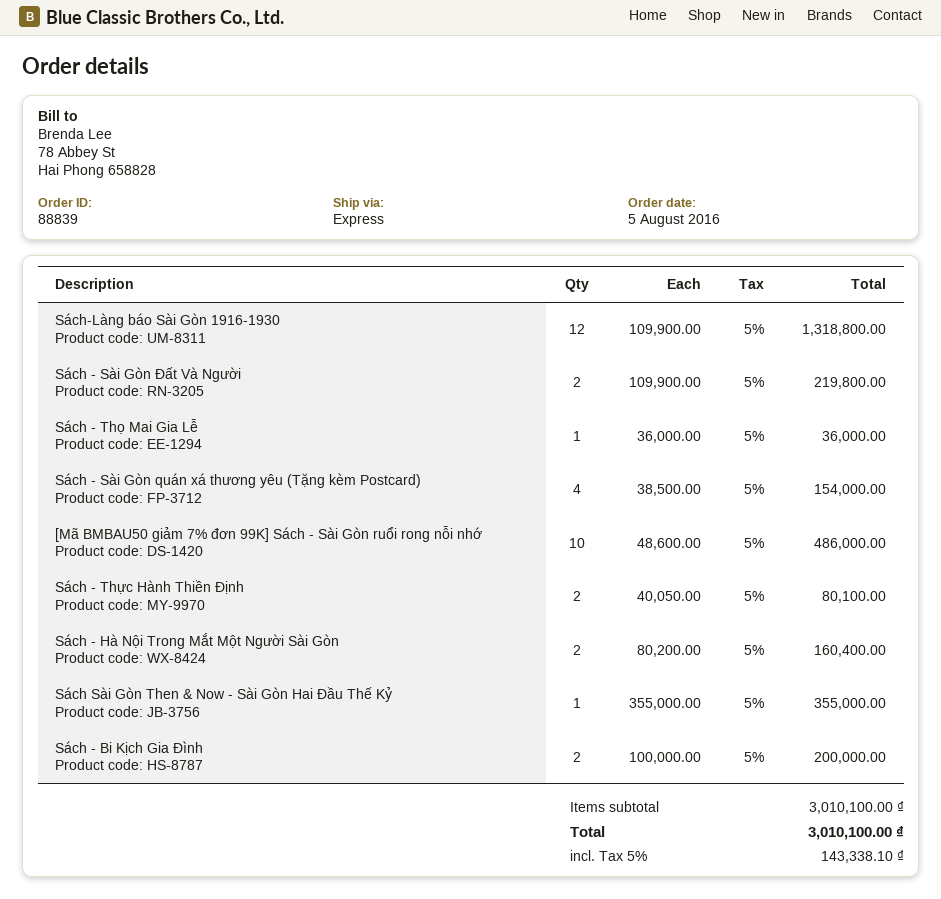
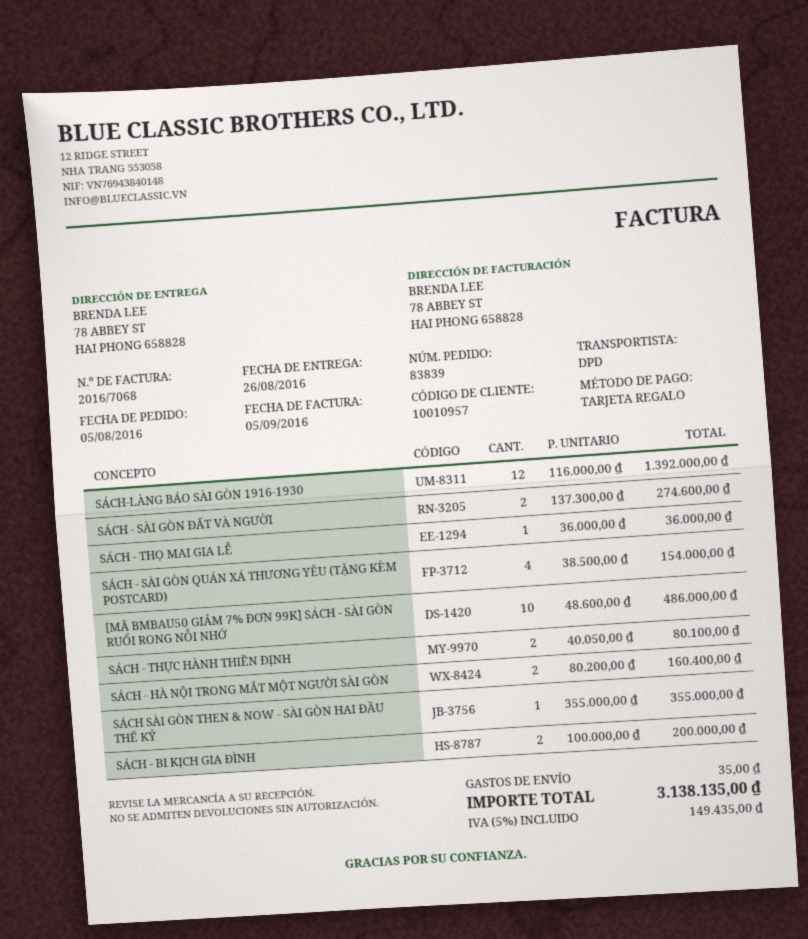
order number: 88839 -> 83839
shipping method: express -> DPD
Sách-Làng báo Sài Gòn 1916-1930: 12 x 109900.00 = 1318800.00 -> 12 x 116000.00 = 1392000.00
Sách - Sài Gòn Đất Và Người: 2 x 109900.00 = 219800.00 -> 2 x 137300.00 = 274600.00
shipping: none -> 35.00
tax: 5% = 143338.10 -> 5% = 149435.00
total: 3010100.00 -> 3138135.00

